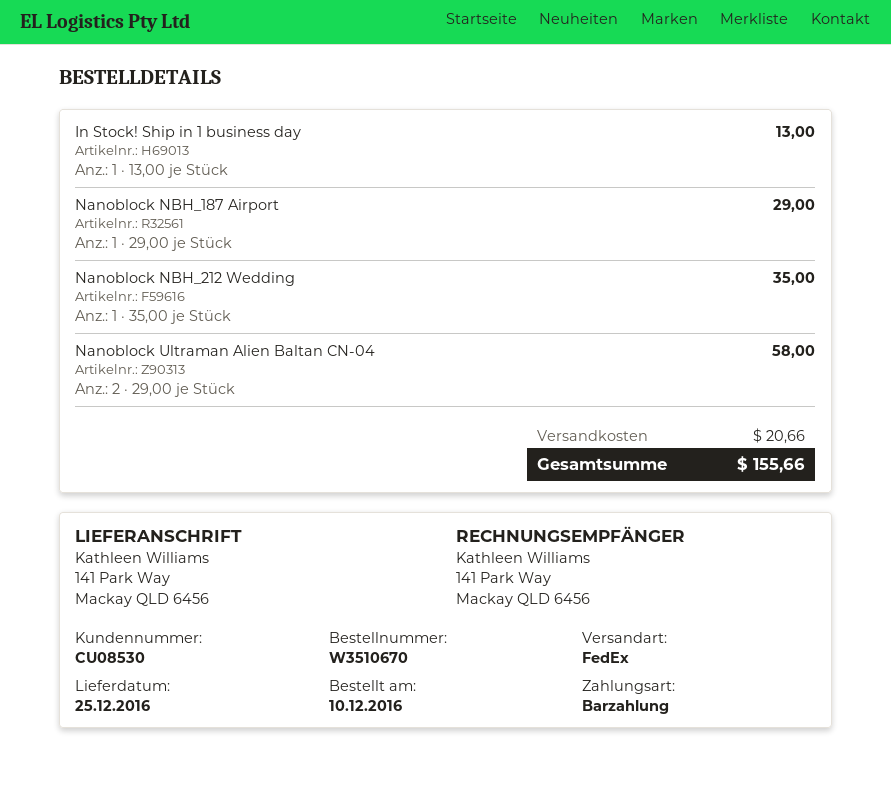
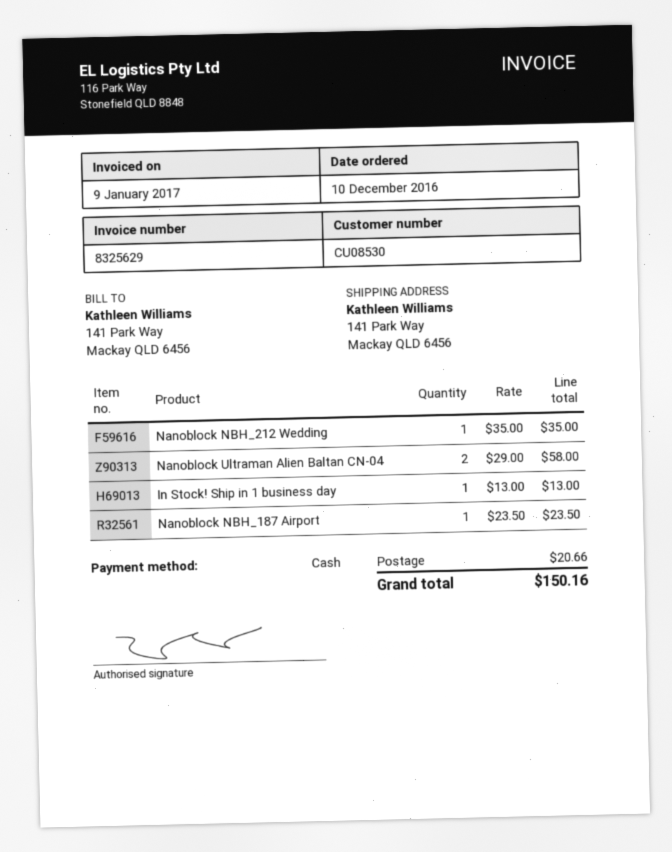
Nanoblock NBH_187 Airport: 1 x 29.00 = 29.00 -> 1 x 23.50 = 23.50
total: 155.66 -> 150.16

